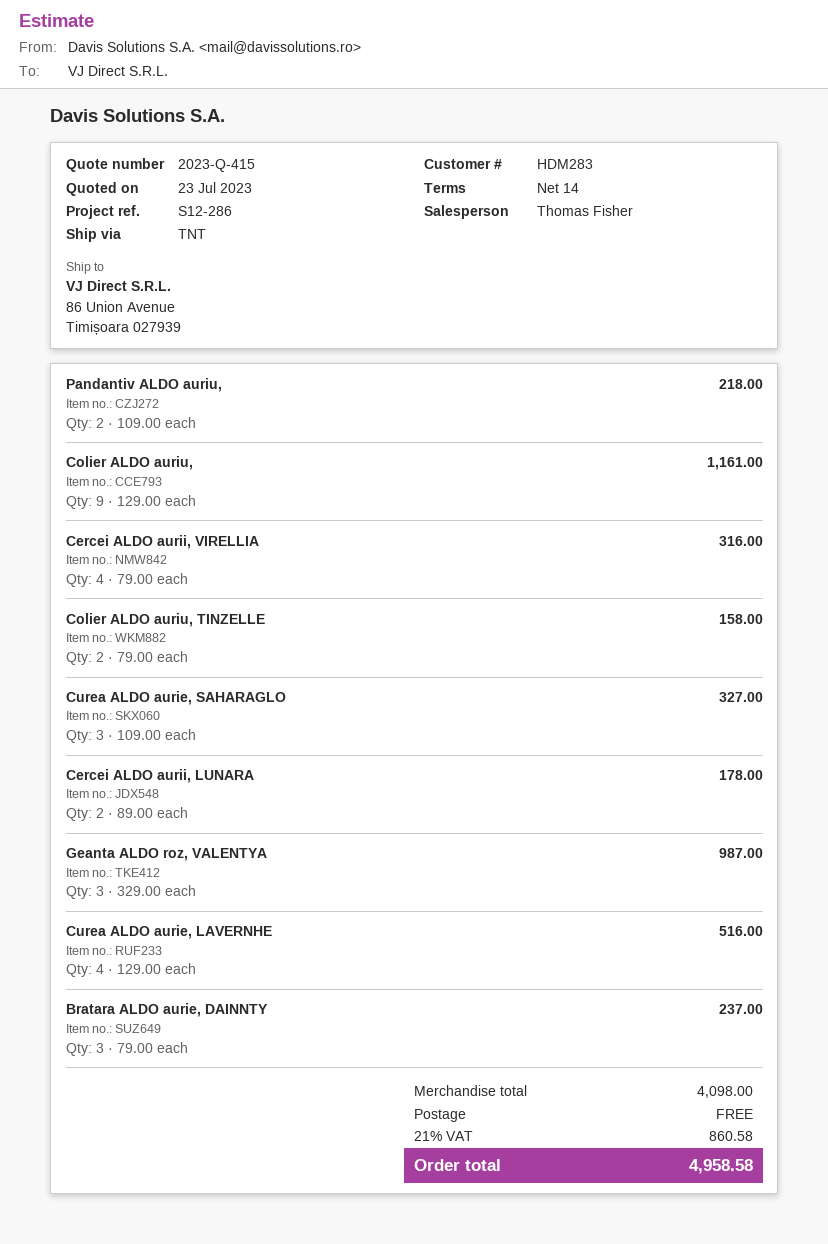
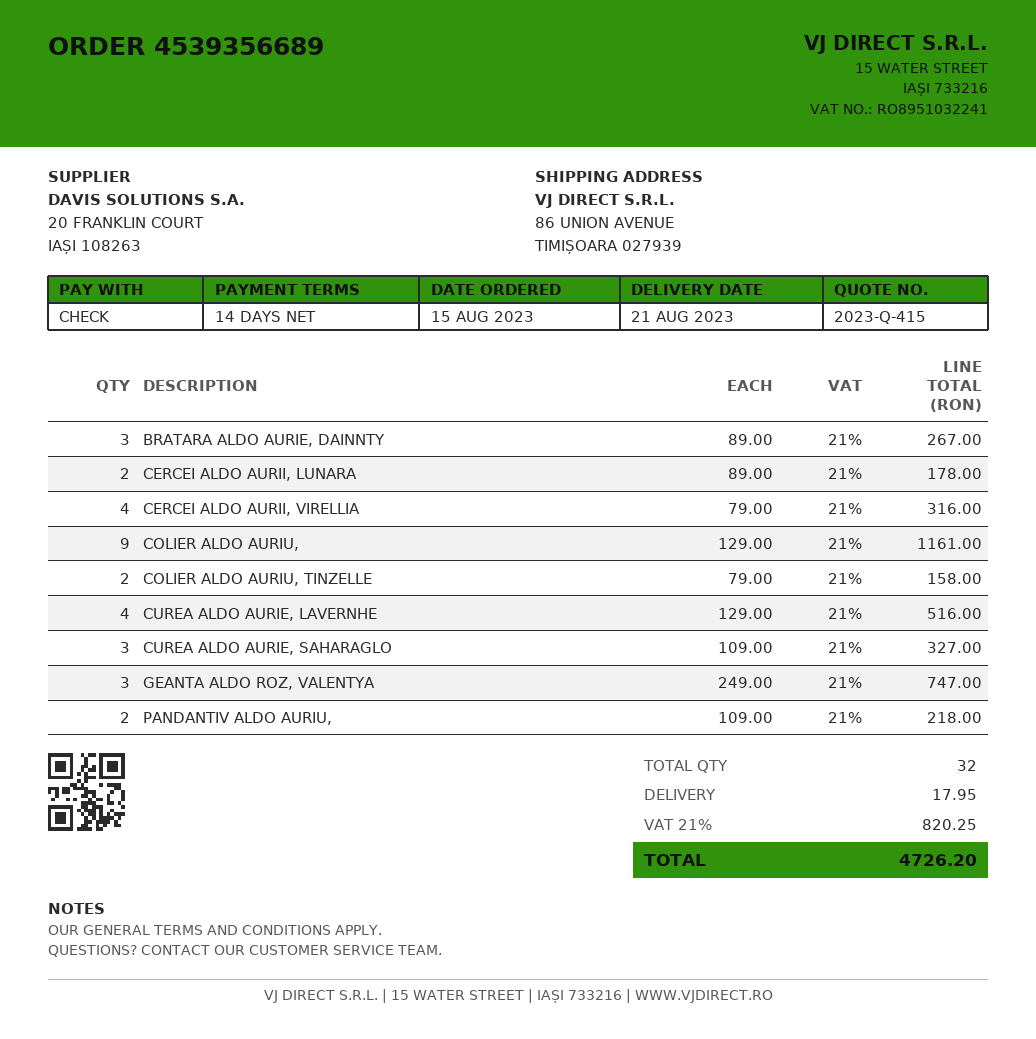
Geanta ALDO roz, VALENTYA: 3 x 329.00 = 987.00 -> 3 x 249.00 = 747.00
Bratara ALDO aurie, DAINNTY: 3 x 79.00 = 237.00 -> 3 x 89.00 = 267.00
shipping: 0.00 -> 17.95
tax: 21% = 860.58 -> 21% = 820.25
total: 4958.58 -> 4726.20

